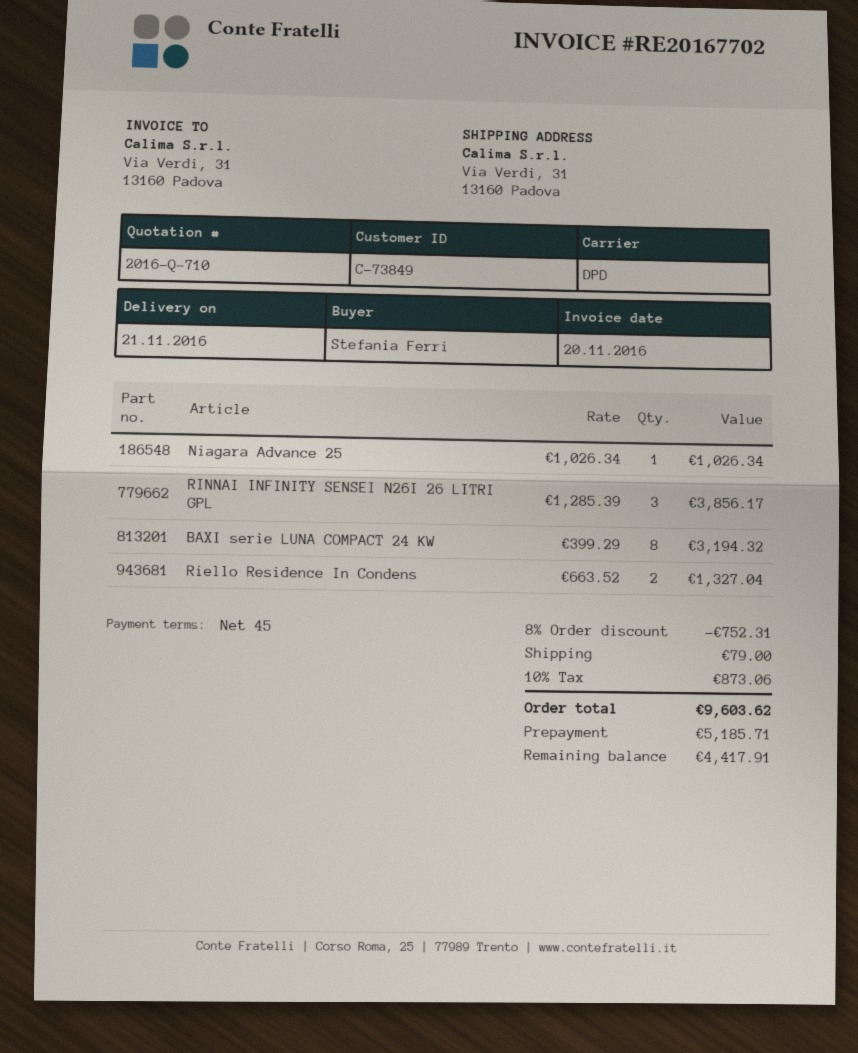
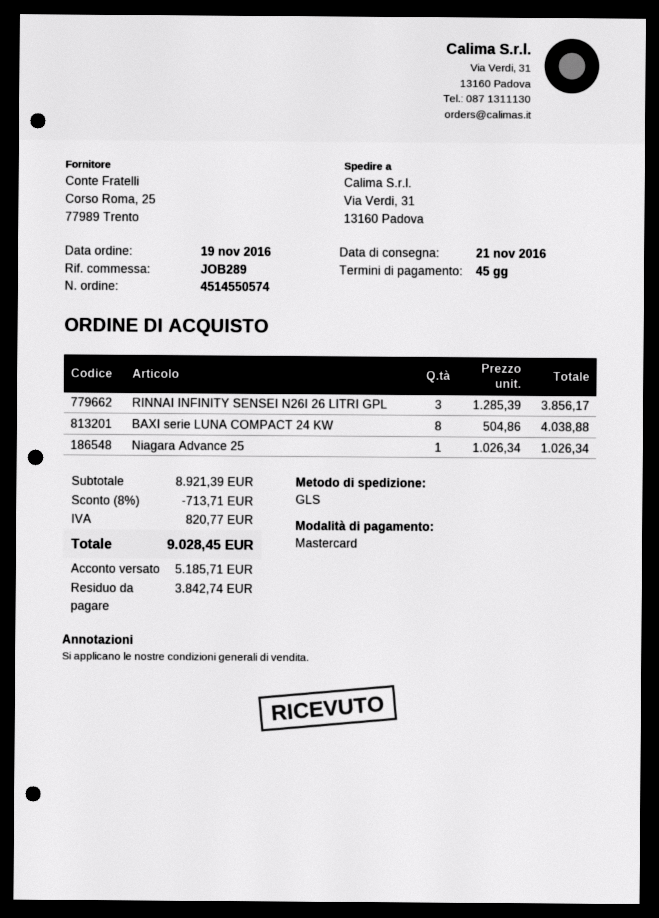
shipping method: DPD -> GLS
BAXI serie LUNA COMPACT 24 KW: 8 x 399.29 = 3194.32 -> 8 x 504.86 = 4038.88
Riello Residence In Condens: 2 x 663.52 = 1327.04 -> none
discount: 8% = 752.31 -> 8% = 713.71
shipping: 79.00 -> none
tax: 873.06 -> 820.77
total: 9603.62 -> 9028.45
balance: 4417.91 -> 3842.74

